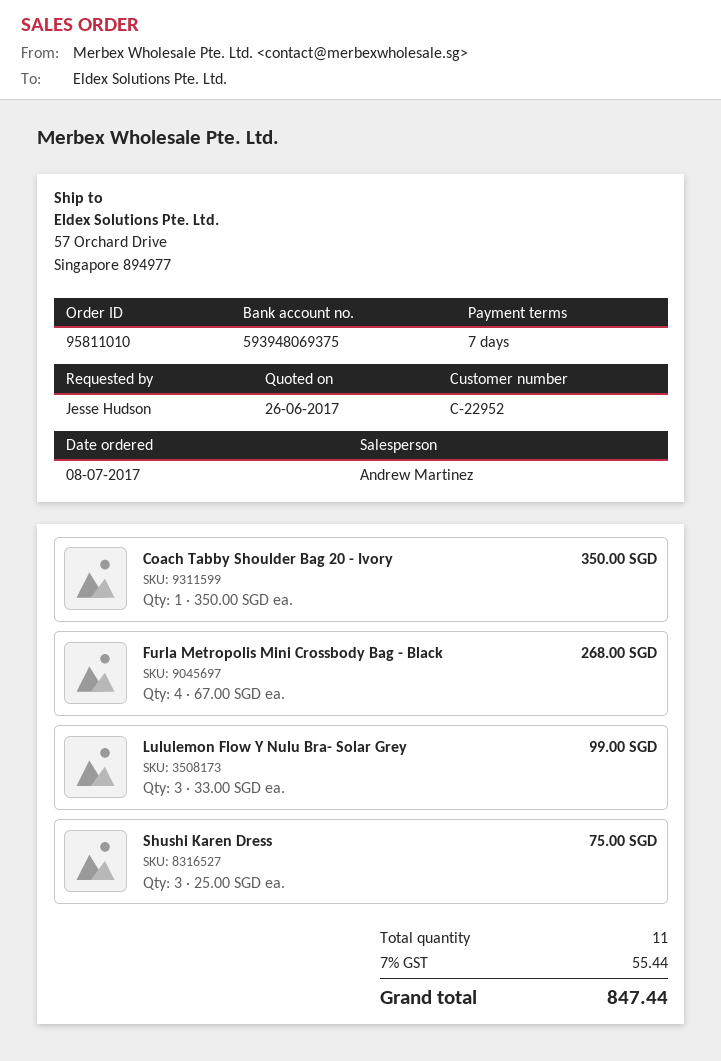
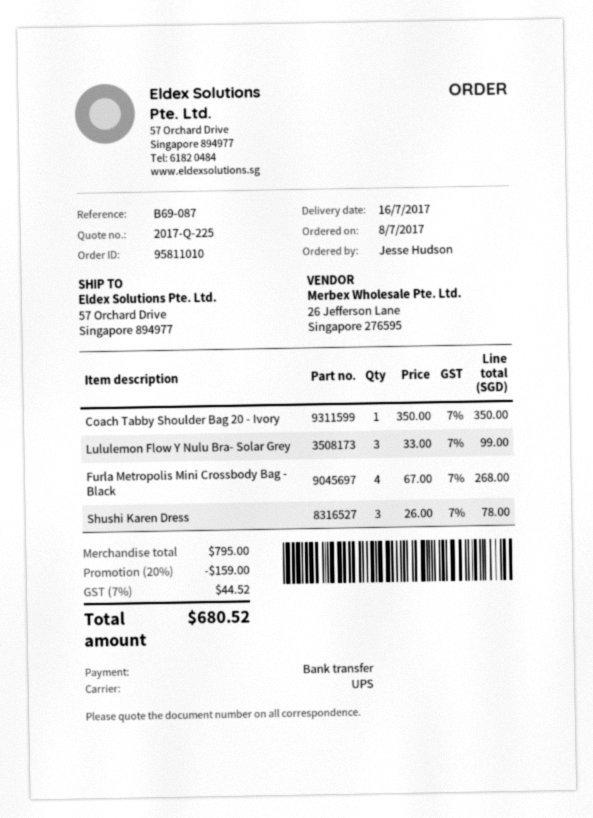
Shushi Karen Dress: 3 x 25.00 = 75.00 -> 3 x 26.00 = 78.00
discount: none -> 20% = 159.00
tax: 7% = 55.44 -> 7% = 44.52
total: 847.44 -> 680.52

